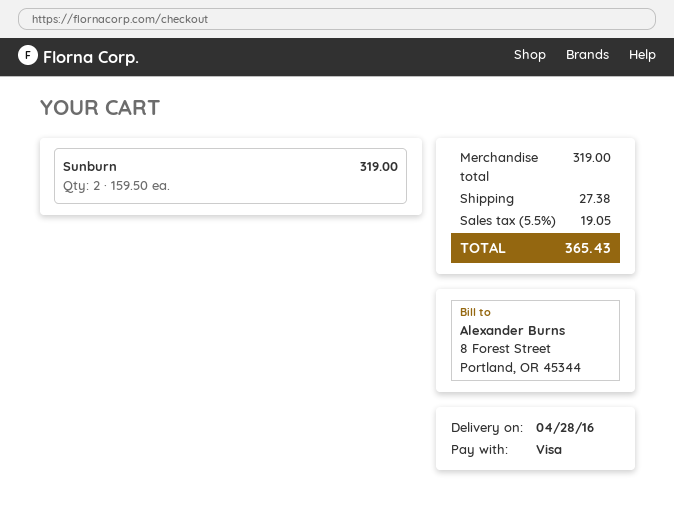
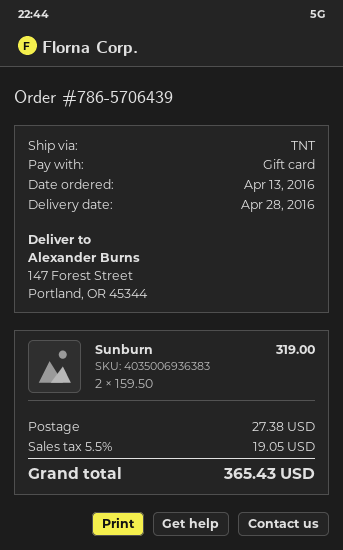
payment method: Visa -> gift card

